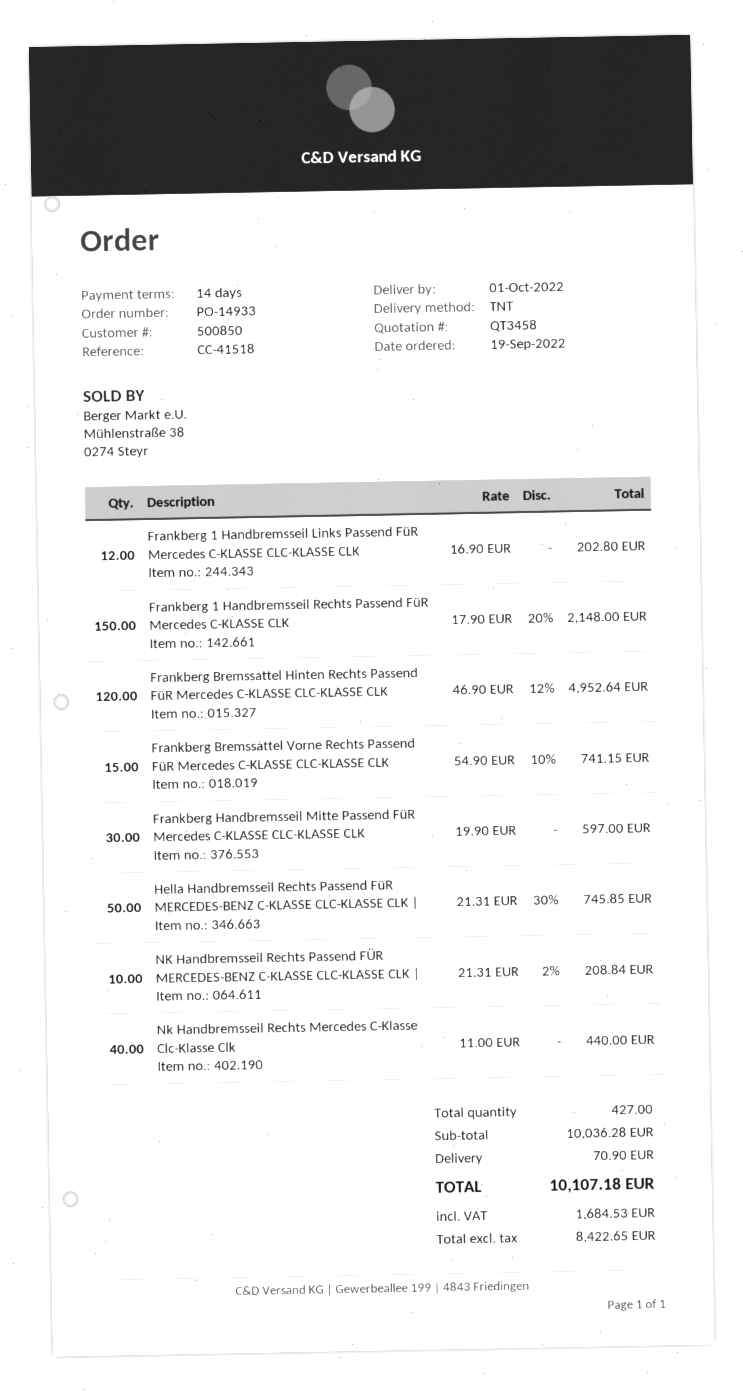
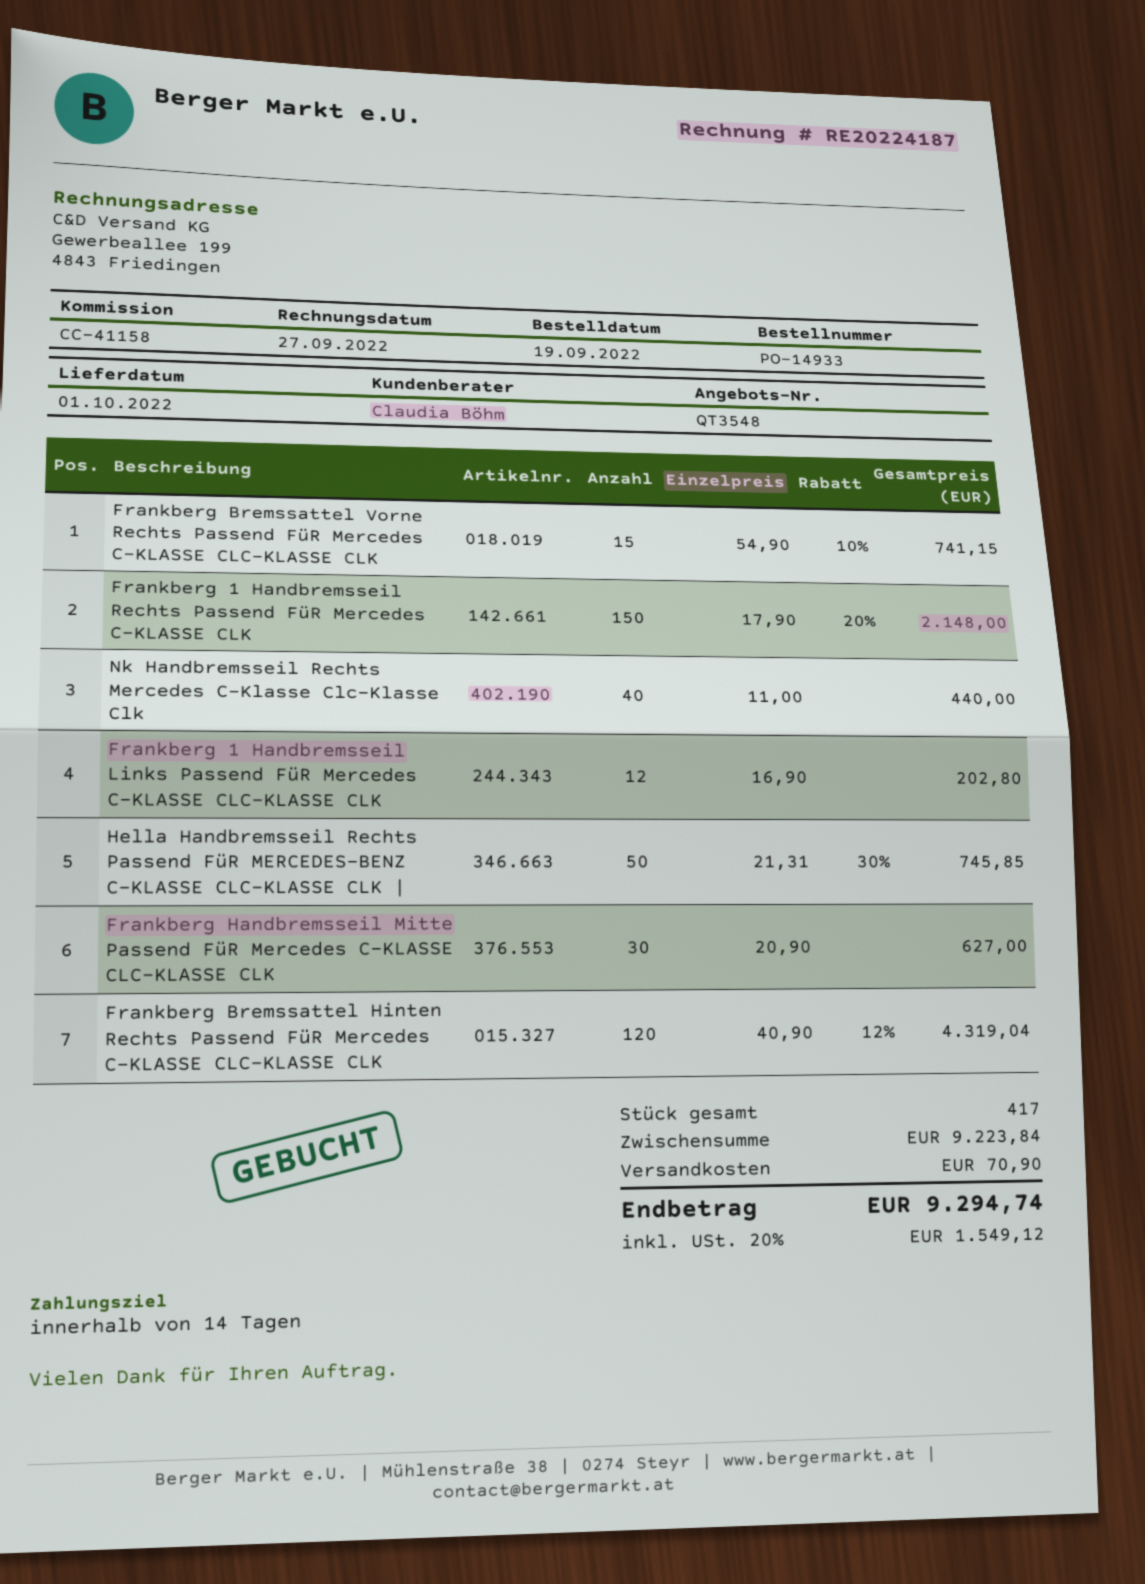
quote number: QT3458 -> QT3548
reference: CC-41518 -> CC-41158
Frankberg Bremssattel Hinten Rechts Passend FüR Mercedes C-KLASSE CLC-KLASSE CLK: 120 x 46.90 - 12% = 4952.64 -> 120 x 40.90 - 12% = 4319.04
Frankberg Handbremsseil Mitte Passend FüR Mercedes C-KLASSE CLC-KLASSE CLK: 30 x 19.90 = 597.00 -> 30 x 20.90 = 627.00
NK Handbremsseil Rechts Passend FÜR MERCEDES-BENZ C-KLASSE CLC-KLASSE CLK |: 10 x 21.31 - 2% = 208.84 -> none
total quantity: 427 -> 417
subtotal: 10036.28 -> 9223.84
tax: 1684.53 -> 1549.12
total: 10107.18 -> 9294.74

